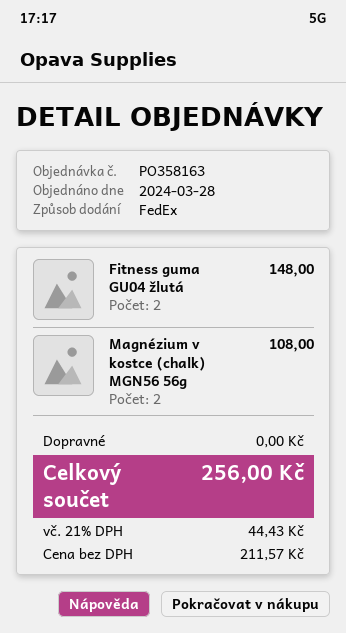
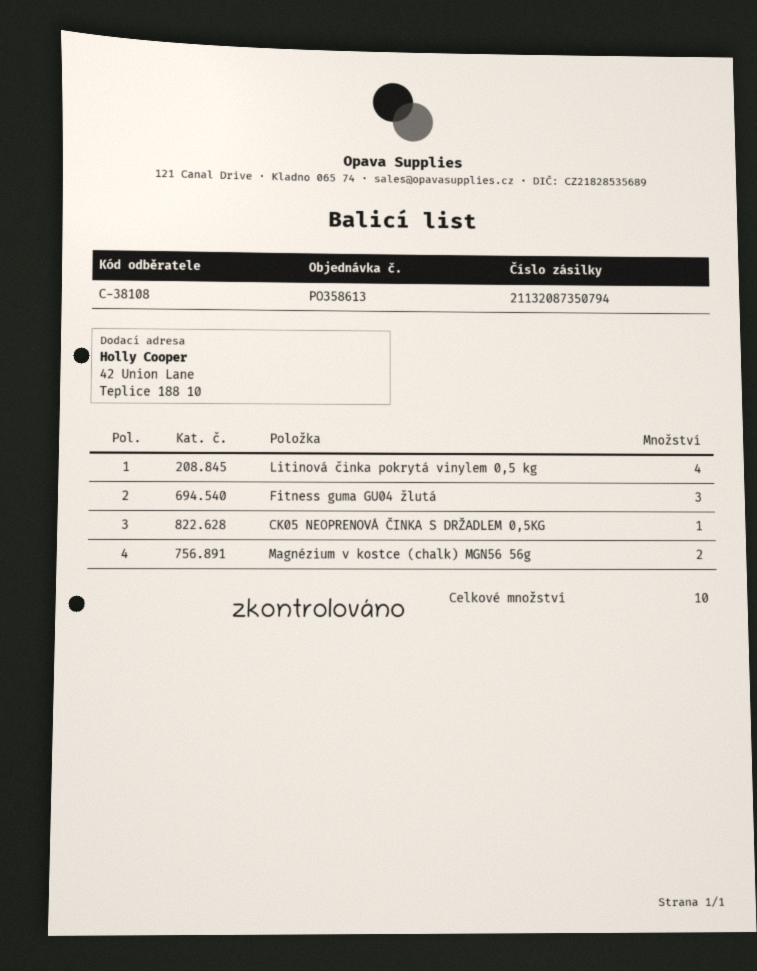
order number: PO358163 -> PO358613
Fitness guma GU04 žlutá: 2 -> 3
Litinová činka pokrytá vinylem 0,5 kg: none -> 4
CK05 NEOPRENOVÁ ČINKA S DRŽADLEM 0,5KG: none -> 1

